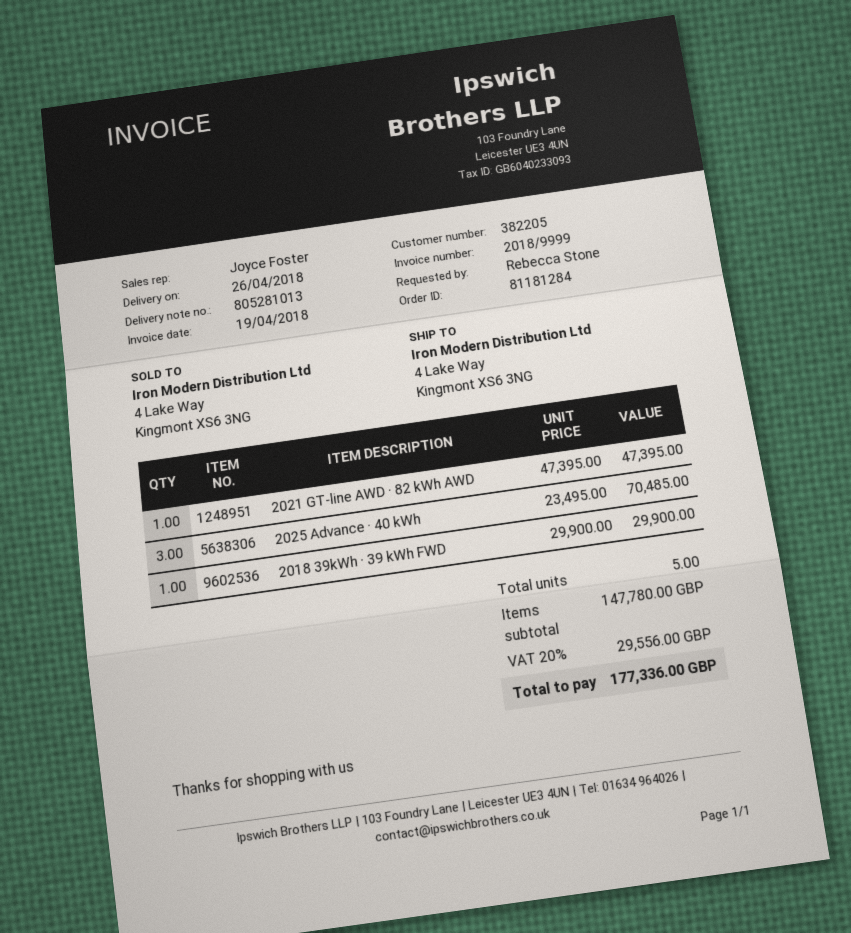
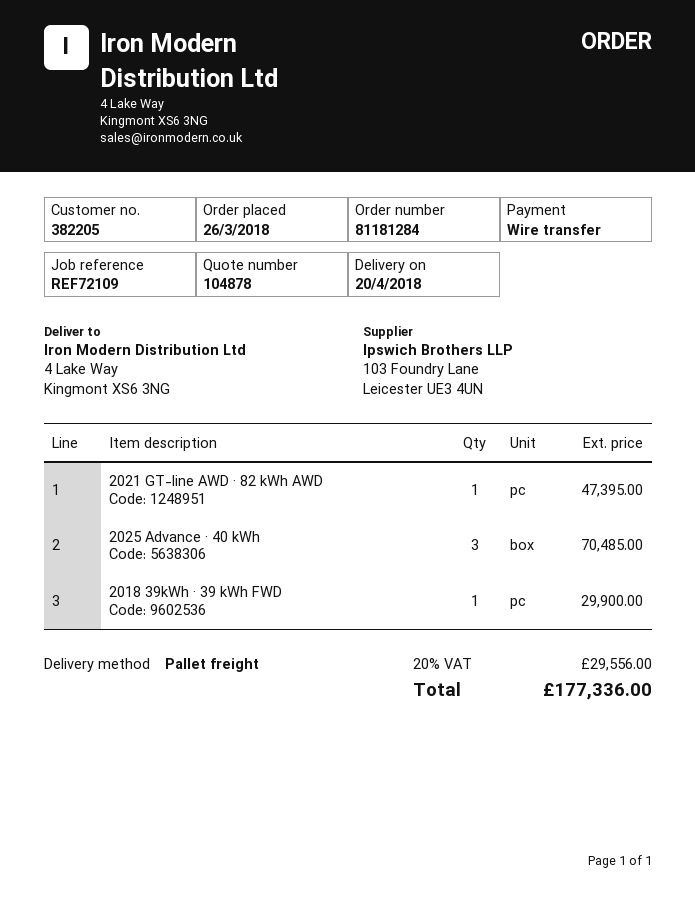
delivery date: 2018-04-26 -> 2018-04-20

